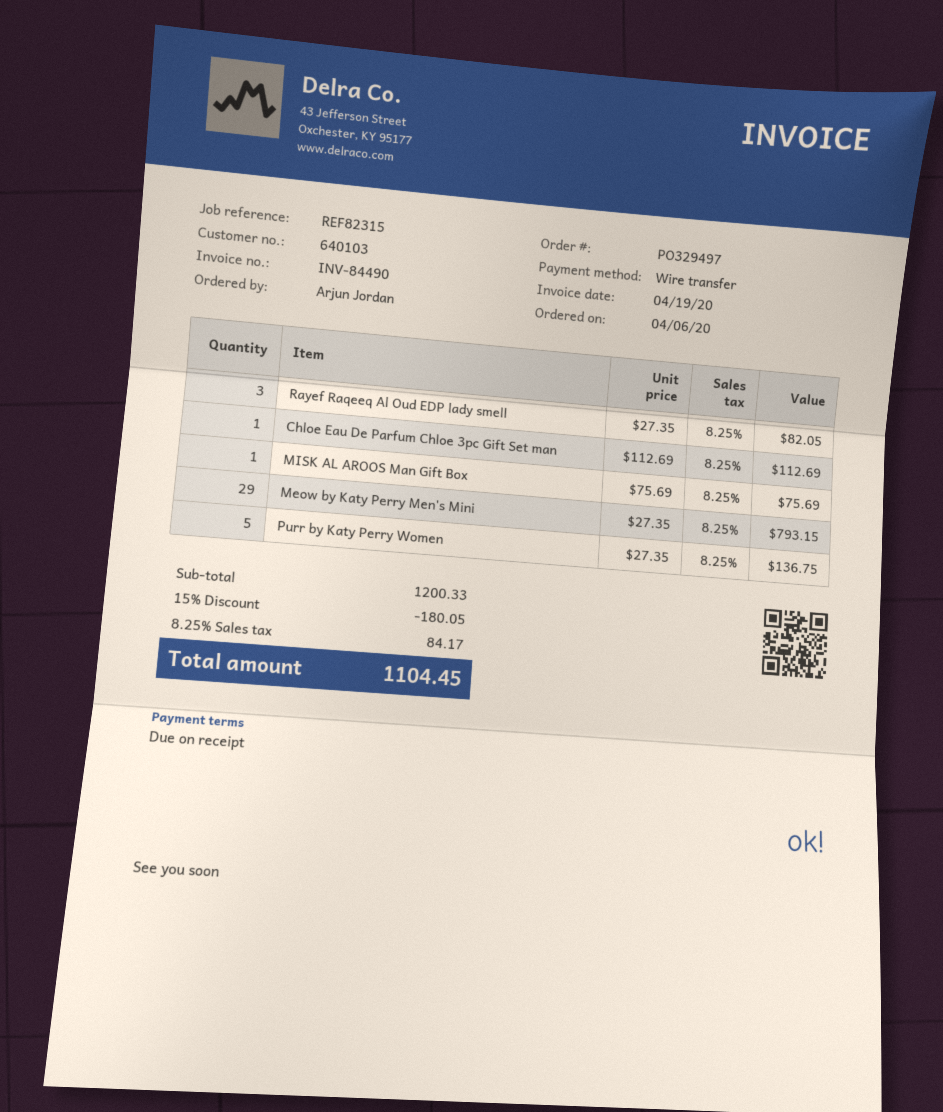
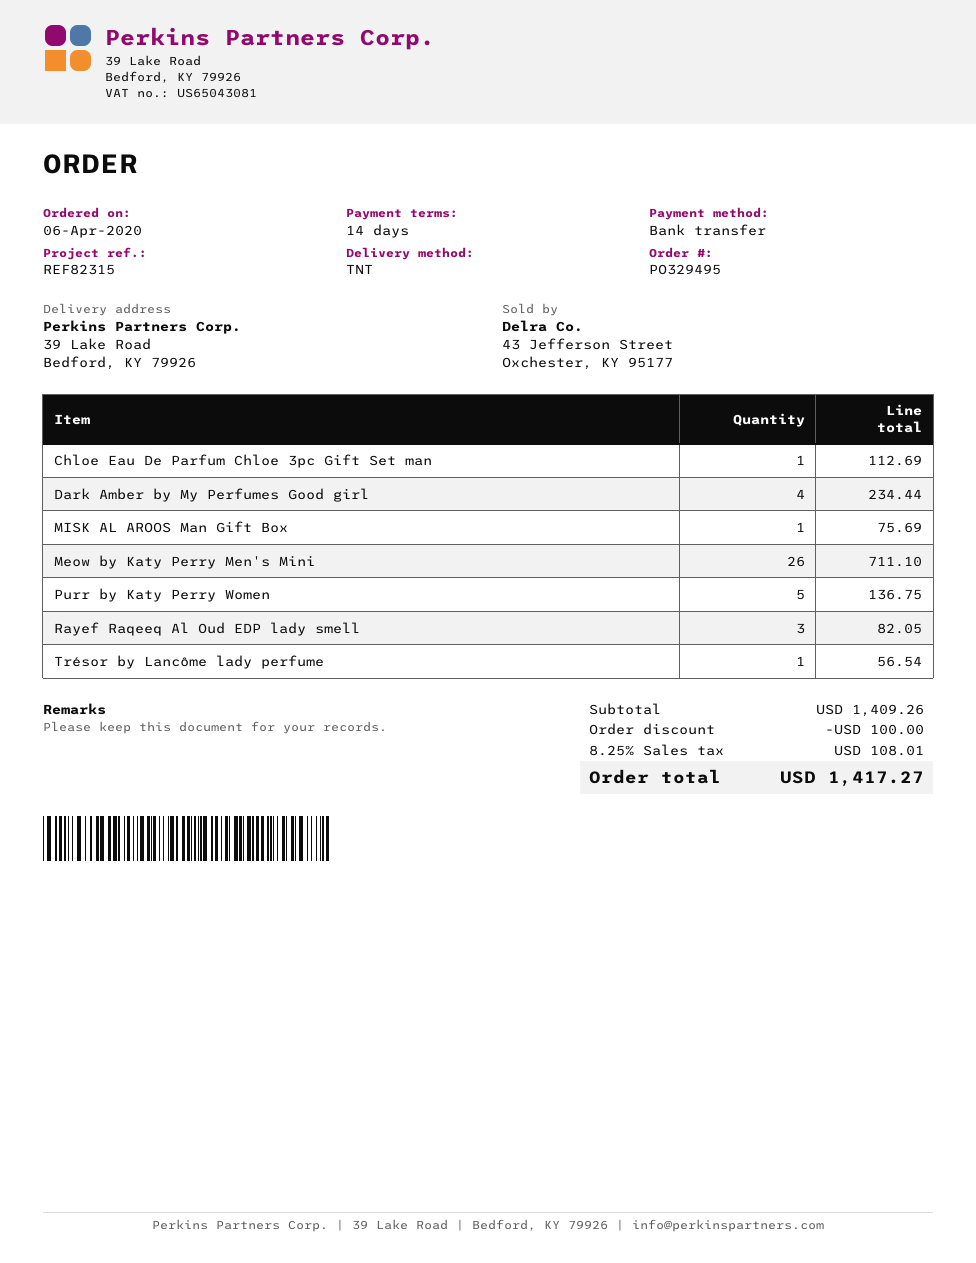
order number: PO329497 -> PO329495
payment terms: on receipt -> 14 days
Meow by Katy Perry Men's Mini: 29 for 793.15 -> 26 for 711.10
Dark Amber by My Perfumes Good girl: none -> 4 for 234.44
Trésor by Lancôme lady perfume: none -> 1 for 56.54
subtotal: 1200.33 -> 1409.26
discount: 180.05 -> 100.00
tax: 8.25% = 84.17 -> 8.25% = 108.01
total: 1104.45 -> 1417.27

